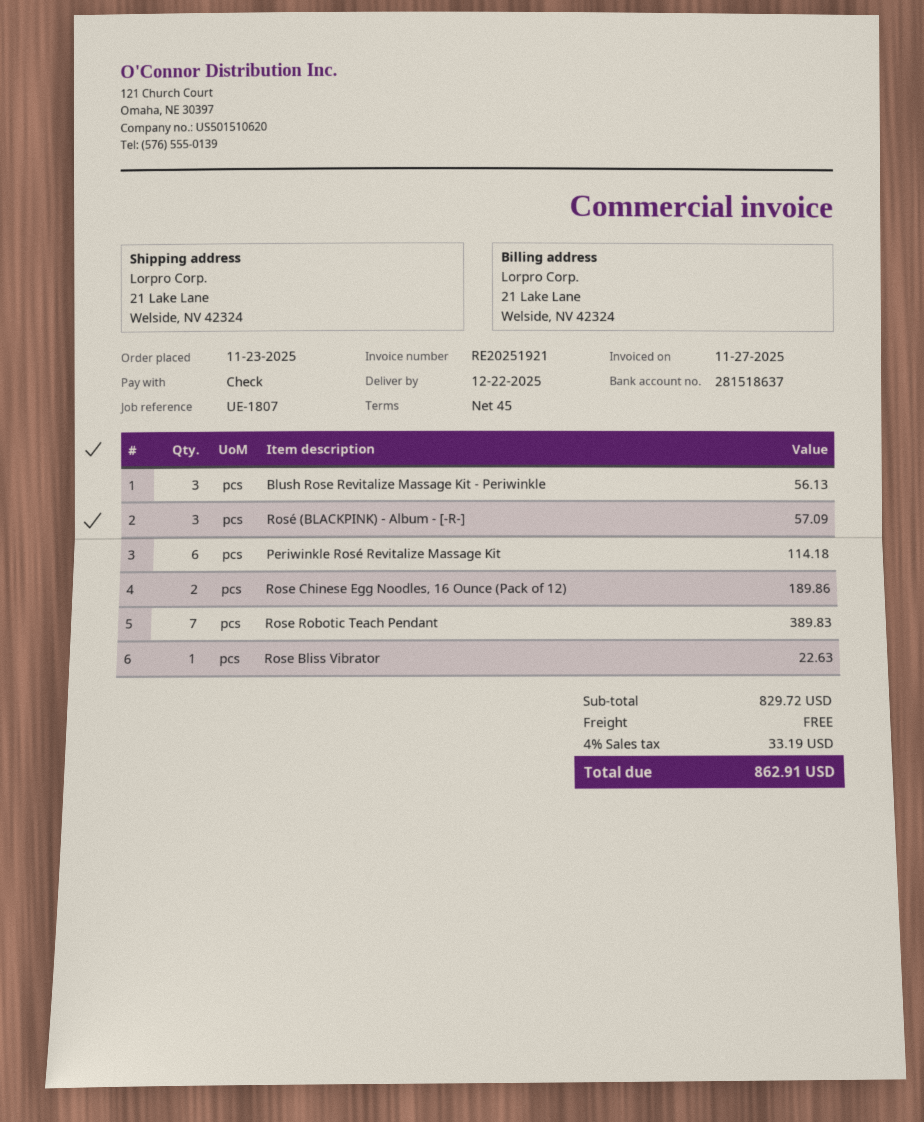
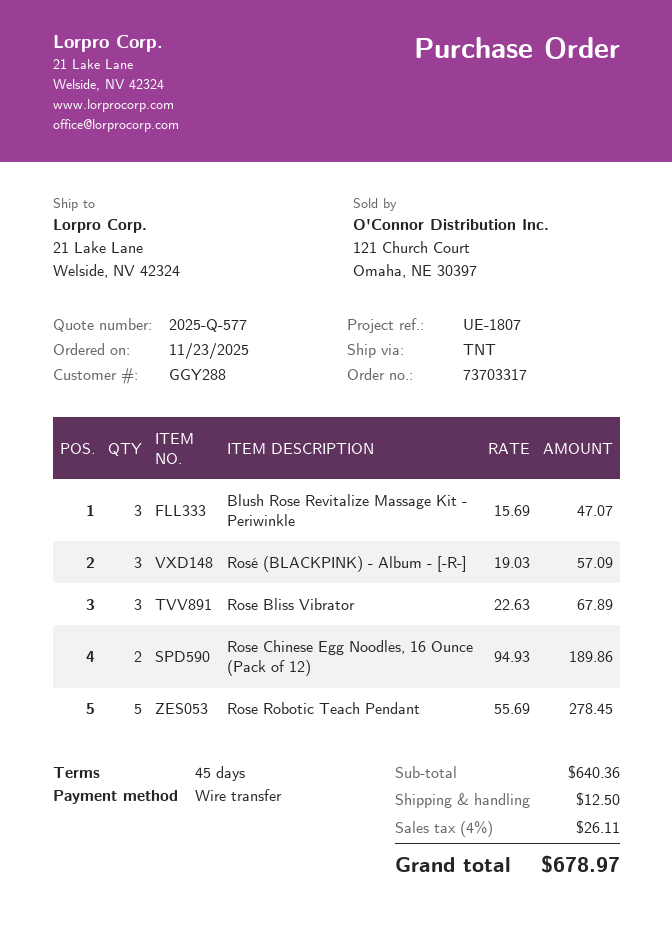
payment method: cheque -> bank transfer
Blush Rose Revitalize Massage Kit - Periwinkle: 3 for 56.13 -> 3 for 47.07
Periwinkle Rosé Revitalize Massage Kit: 6 for 114.18 -> none
Rose Robotic Teach Pendant: 7 for 389.83 -> 5 for 278.45
Rose Bliss Vibrator: 1 for 22.63 -> 3 for 67.89
subtotal: 829.72 -> 640.36
shipping: 0.00 -> 12.50
tax: 4% = 33.19 -> 4% = 26.11
total: 862.91 -> 678.97

